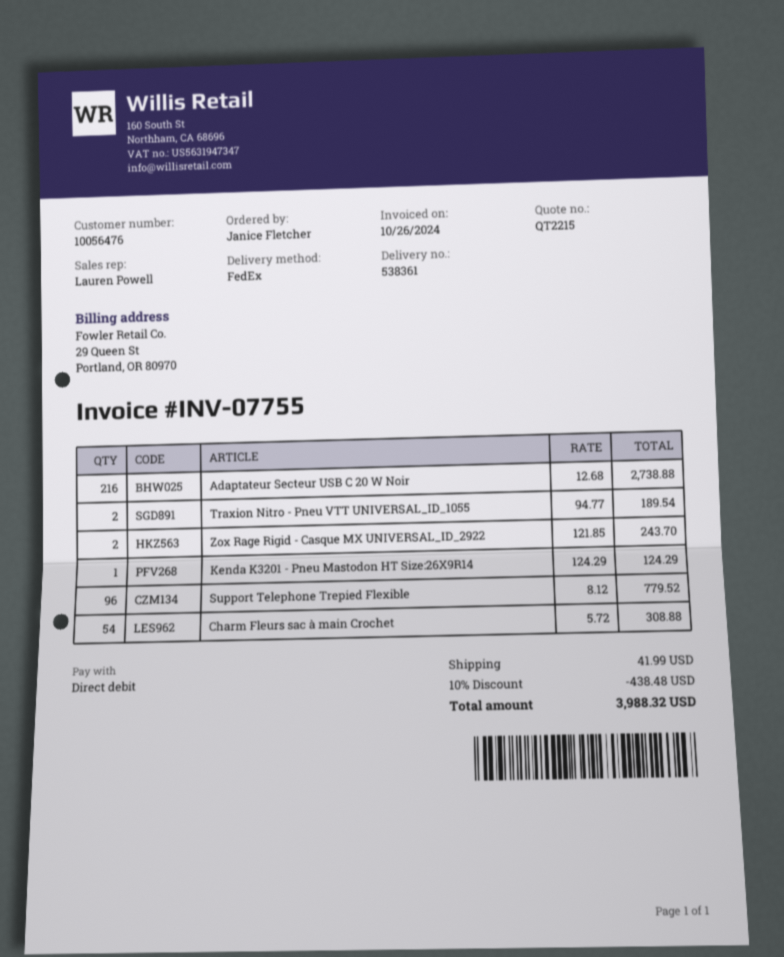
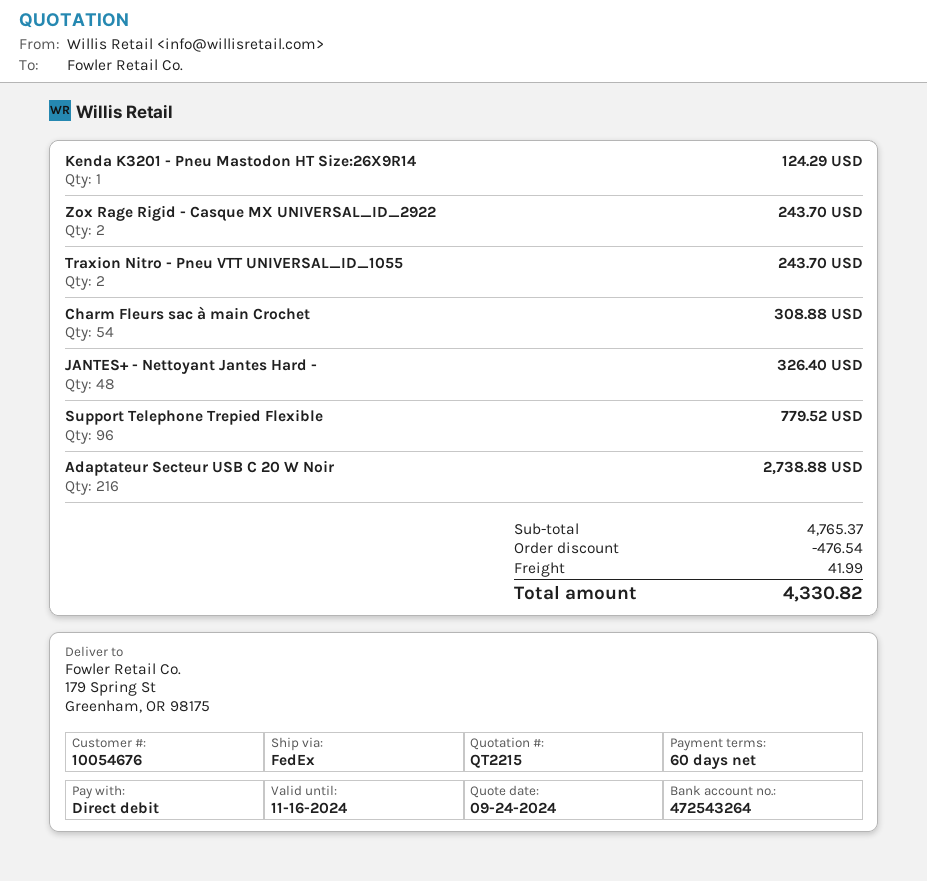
customer number: 10056476 -> 10054676
Traxion Nitro - Pneu VTT UNIVERSAL_ID_1055: 2 for 189.54 -> 2 for 243.70
JANTES+ - Nettoyant Jantes Hard -: none -> 48 for 326.40
discount: 438.48 -> 476.54
total: 3988.32 -> 4330.82

